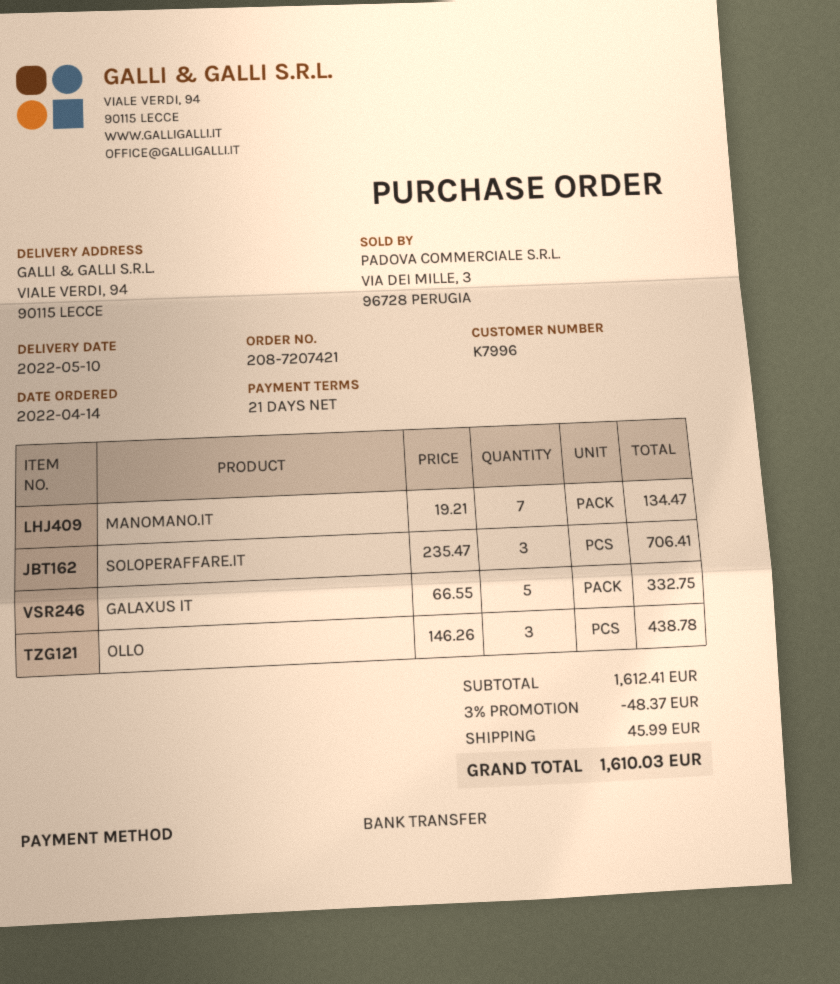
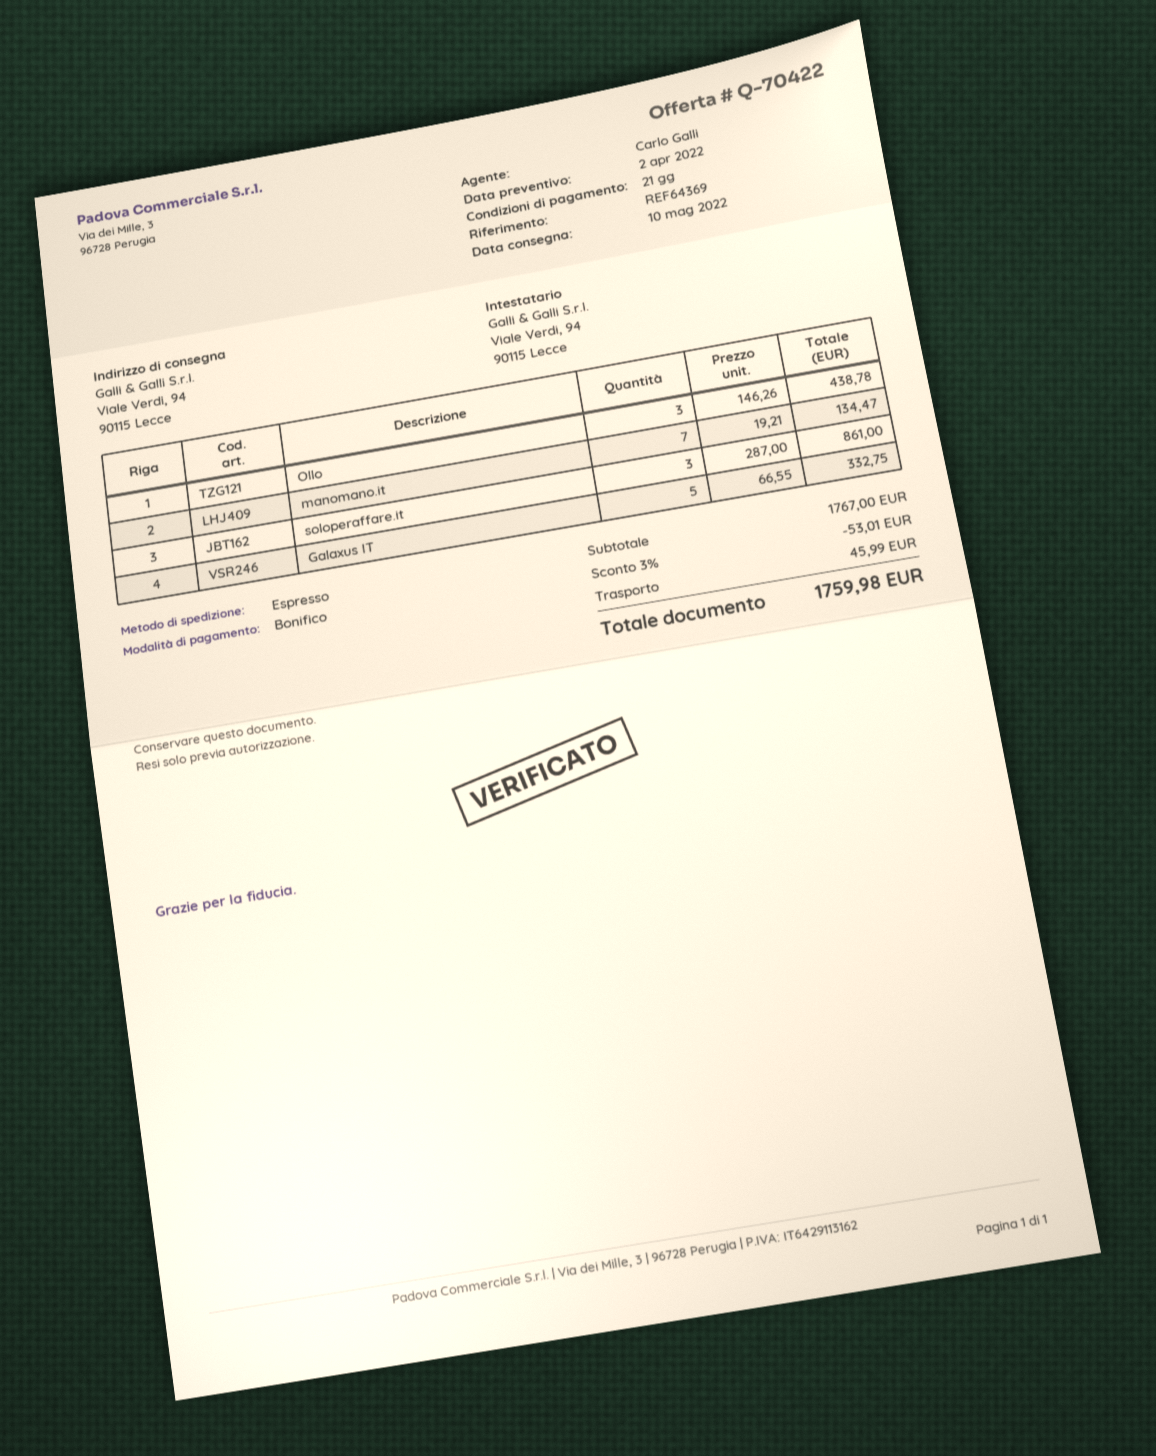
SOLOPERAFFARE.IT: 3 x 235.47 = 706.41 -> 3 x 287.00 = 861.00
subtotal: 1612.41 -> 1767.00
discount: 3% = 48.37 -> 3% = 53.01
total: 1610.03 -> 1759.98

